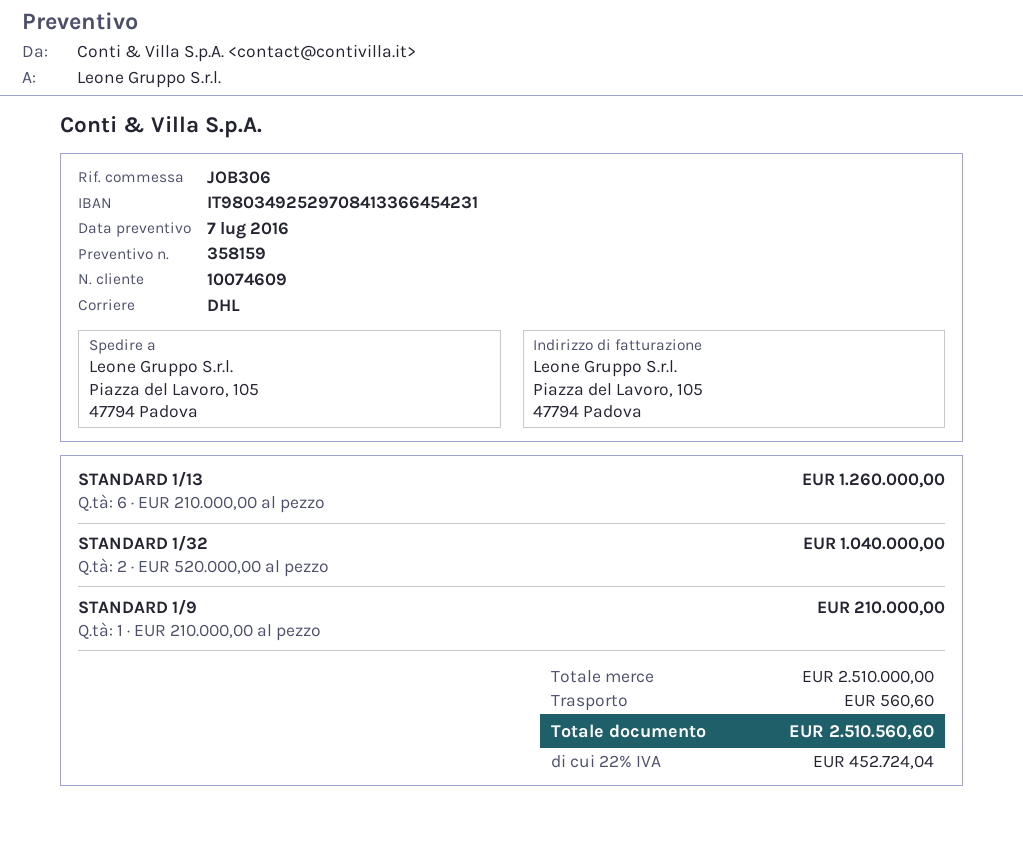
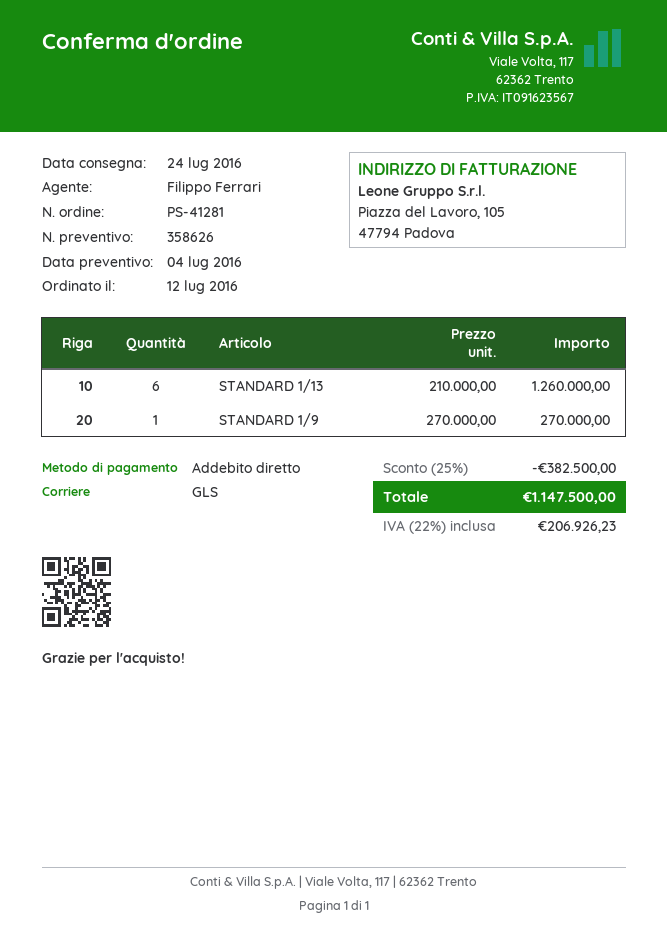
quote number: 358159 -> 358626
quote date: 2016-07-07 -> 2016-07-04
shipping method: DHL -> GLS
STANDARD 1/32: 2 x 520000.00 = 1040000.00 -> none
STANDARD 1/9: 1 x 210000.00 = 210000.00 -> 1 x 270000.00 = 270000.00
discount: none -> 25% = 382500.00
shipping: 560.60 -> none
tax: 22% = 452724.04 -> 22% = 206926.23
total: 2510560.60 -> 1147500.00

